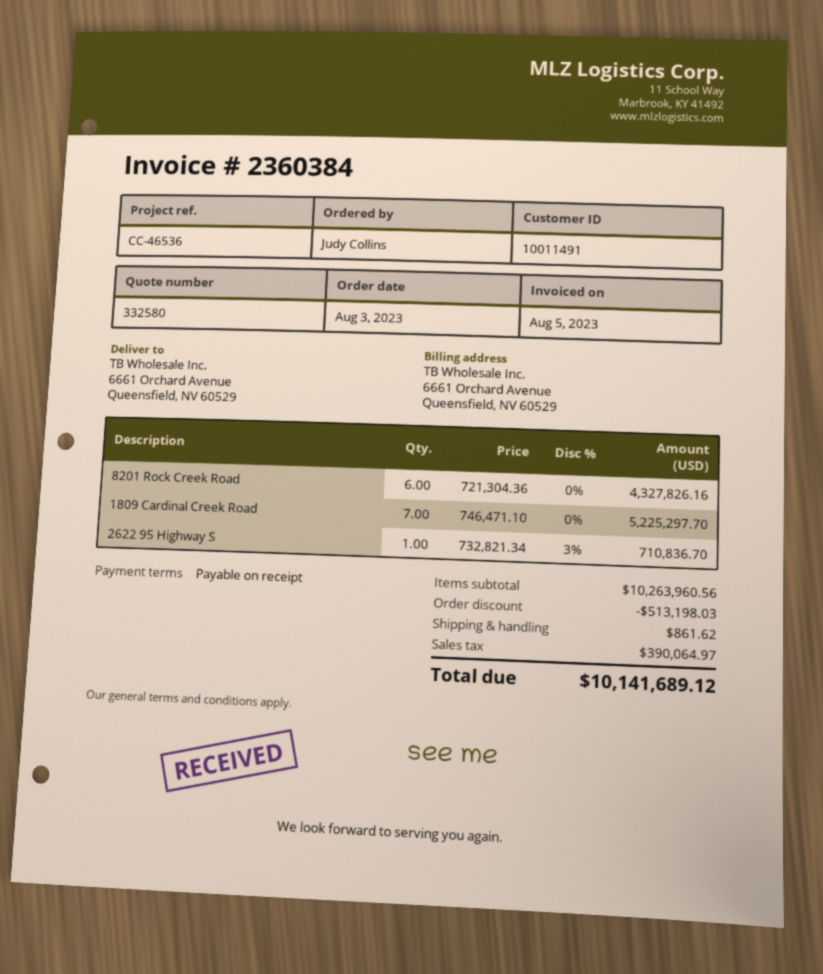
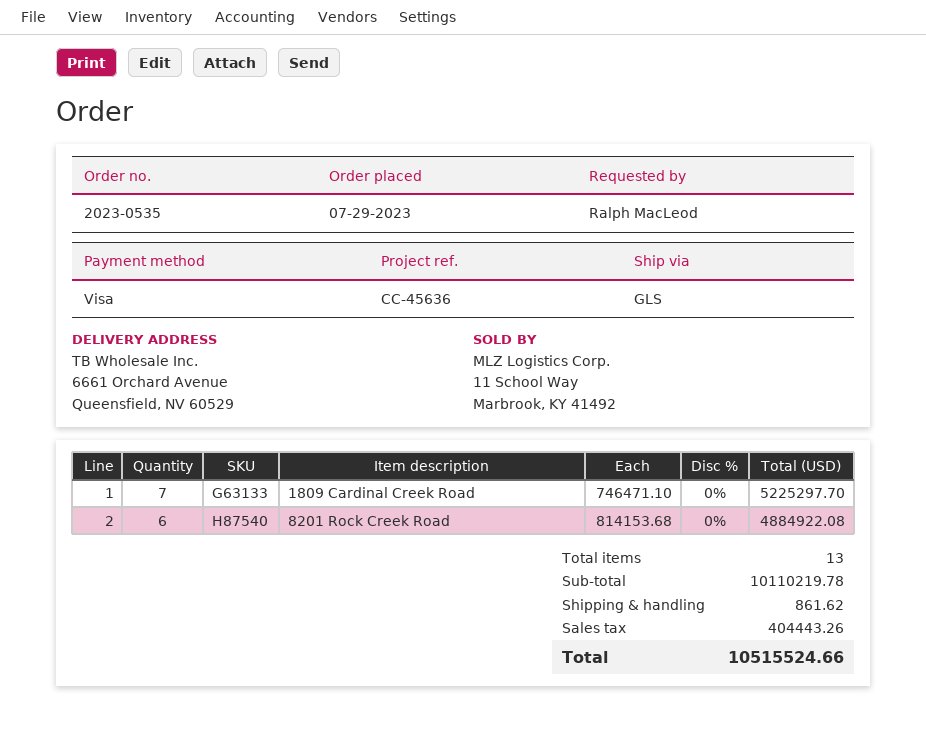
order date: 2023-08-03 -> 2023-07-29
reference: CC-46536 -> CC-45636
ordered by: Judy Collins -> Ralph MacLeod
8201 Rock Creek Road: 6 x 721304.36 = 4327826.16 -> 6 x 814153.68 = 4884922.08
2622 95 Highway S: 1 x 732821.34 - 3% = 710836.70 -> none
subtotal: 10263960.56 -> 10110219.78
discount: 513198.03 -> none
tax: 390064.97 -> 404443.26
total: 10141689.12 -> 10515524.66

